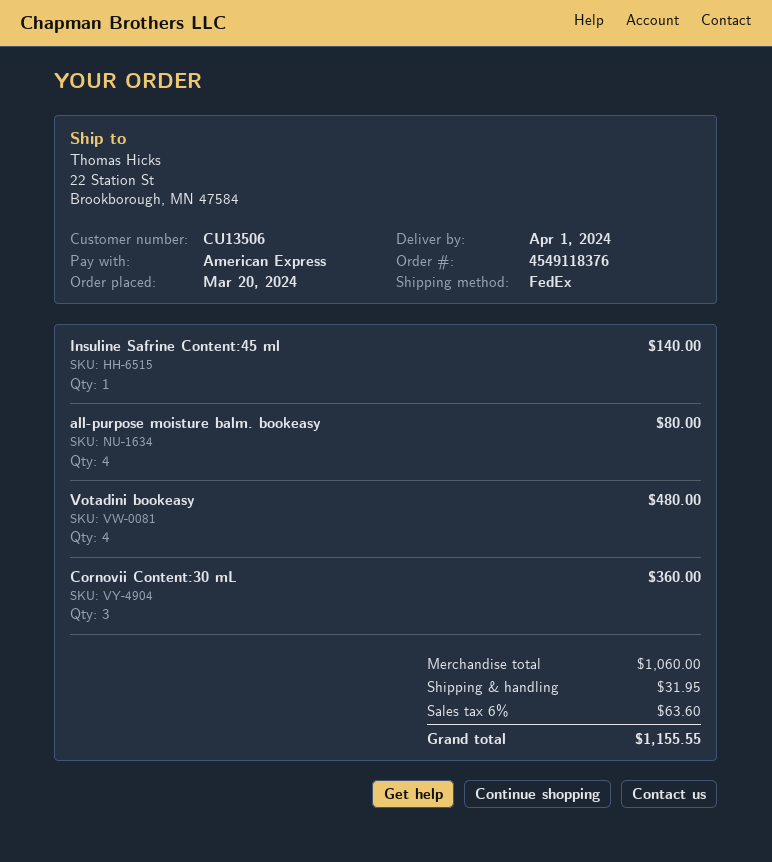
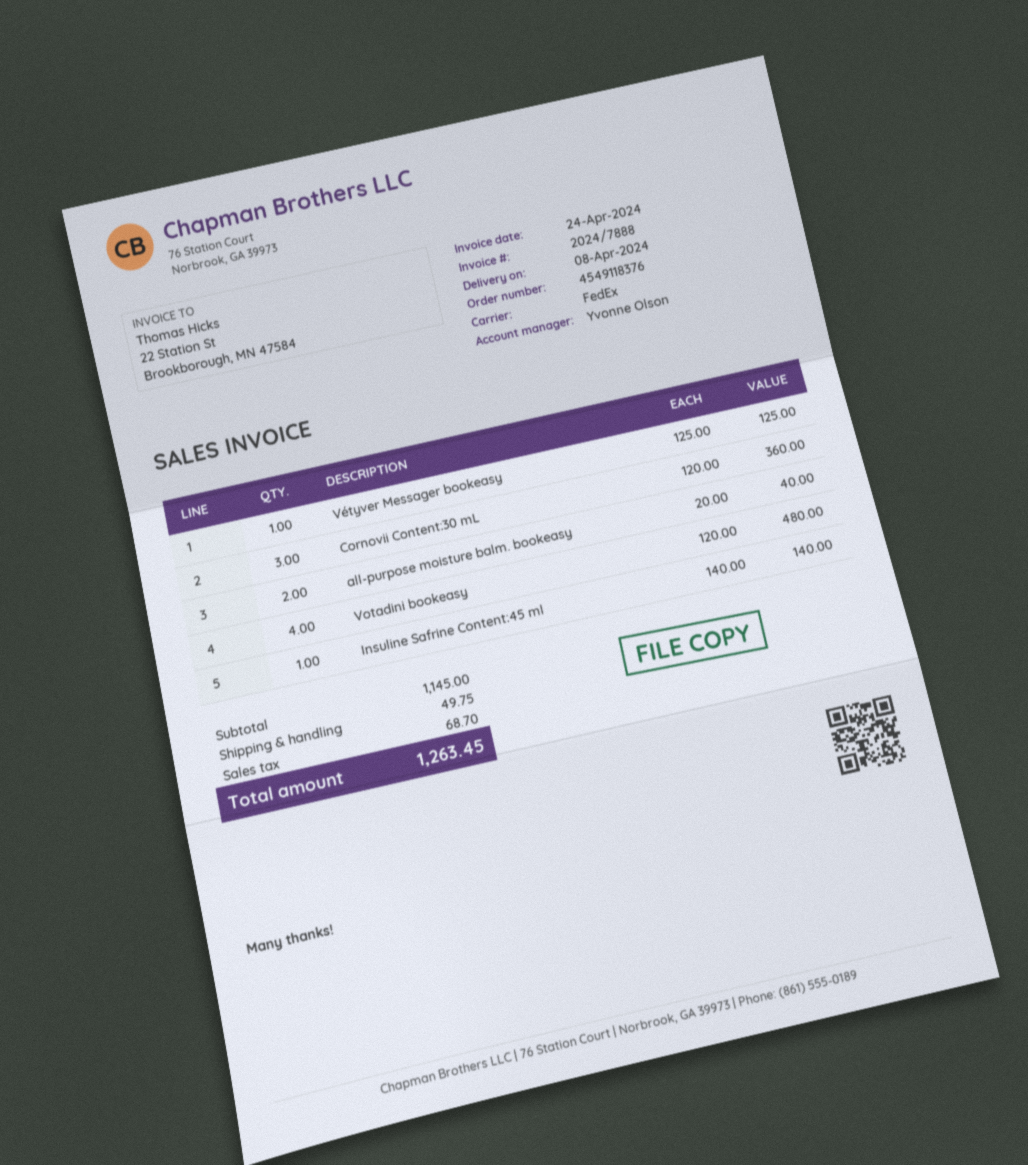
delivery date: 2024-04-01 -> 2024-04-08
all-purpose moisture balm. bookeasy: 4 for 80.00 -> 2 for 40.00
Vétyver Messager bookeasy: none -> 1 for 125.00
subtotal: 1060.00 -> 1145.00
shipping: 31.95 -> 49.75
tax: 63.60 -> 68.70
total: 1155.55 -> 1263.45

